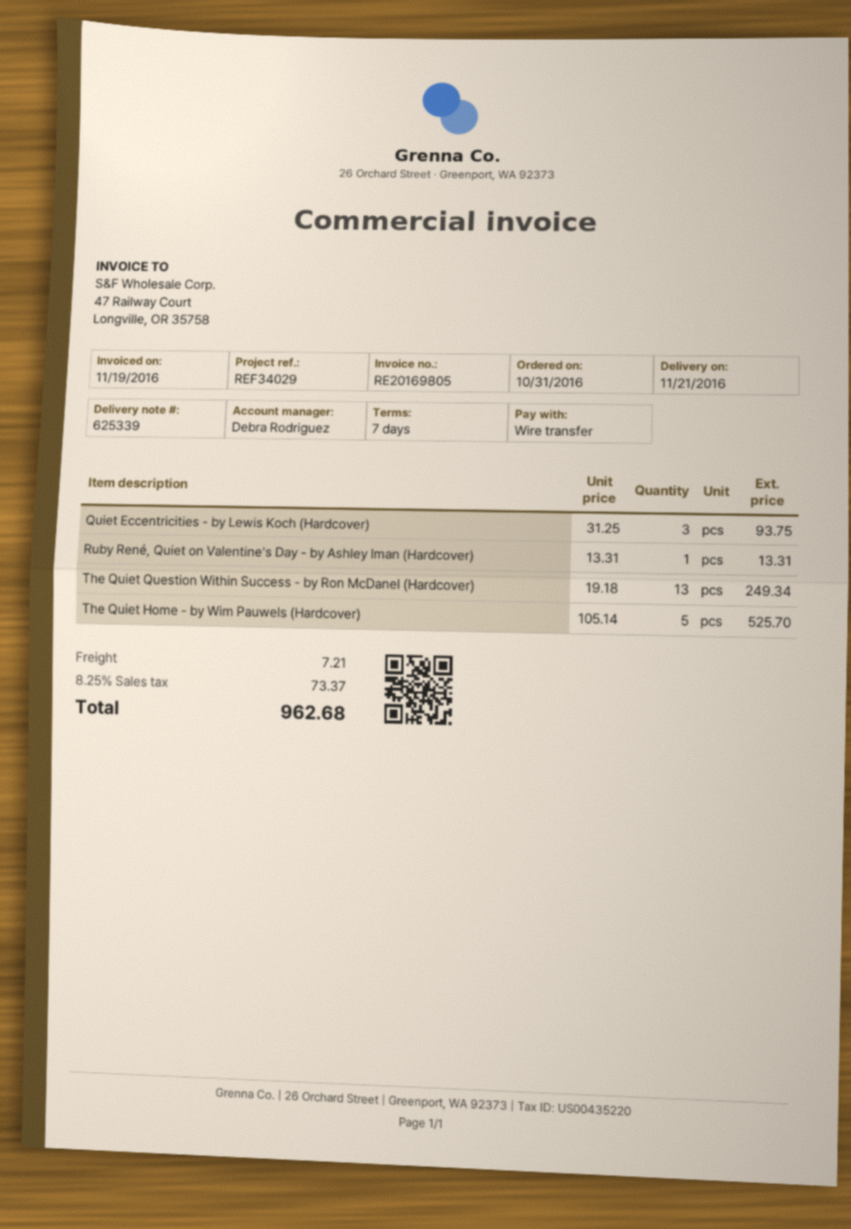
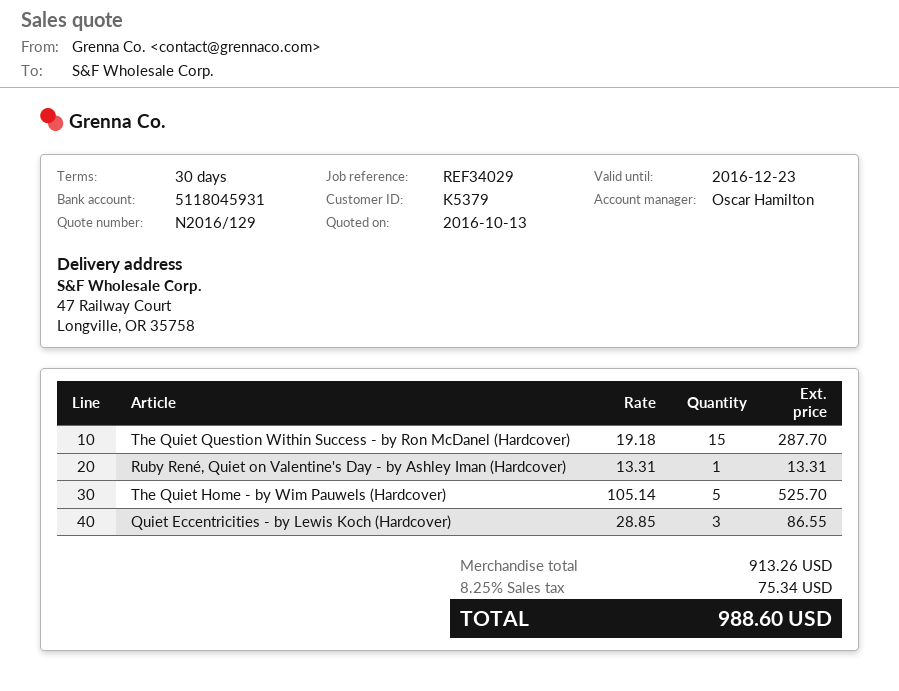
payment terms: 7 days -> 30 days
sales rep: Debra Rodriguez -> Oscar Hamilton
Quiet Eccentricities - by Lewis Koch (Hardcover): 3 x 31.25 = 93.75 -> 3 x 28.85 = 86.55
The Quiet Question Within Success - by Ron McDanel (Hardcover): 13 x 19.18 = 249.34 -> 15 x 19.18 = 287.70
shipping: 7.21 -> none
tax: 8.25% = 73.37 -> 8.25% = 75.34
total: 962.68 -> 988.60

